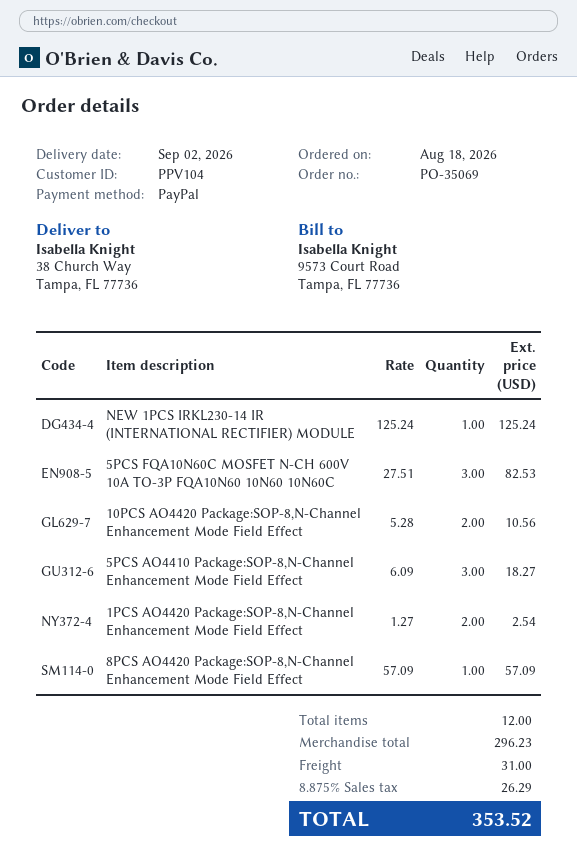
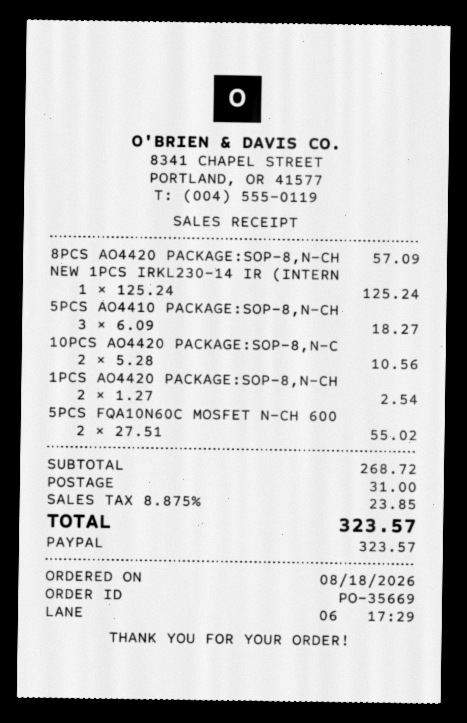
order number: PO-35069 -> PO-35669
5PCS FQA10N60C MOSFET N-CH 600V 10A TO-3P FQA10N60 10N60 10N60C: 3 x 27.51 = 82.53 -> 2 x 27.51 = 55.02
subtotal: 296.23 -> 268.72
tax: 8.875% = 26.29 -> 8.875% = 23.85
total: 353.52 -> 323.57

